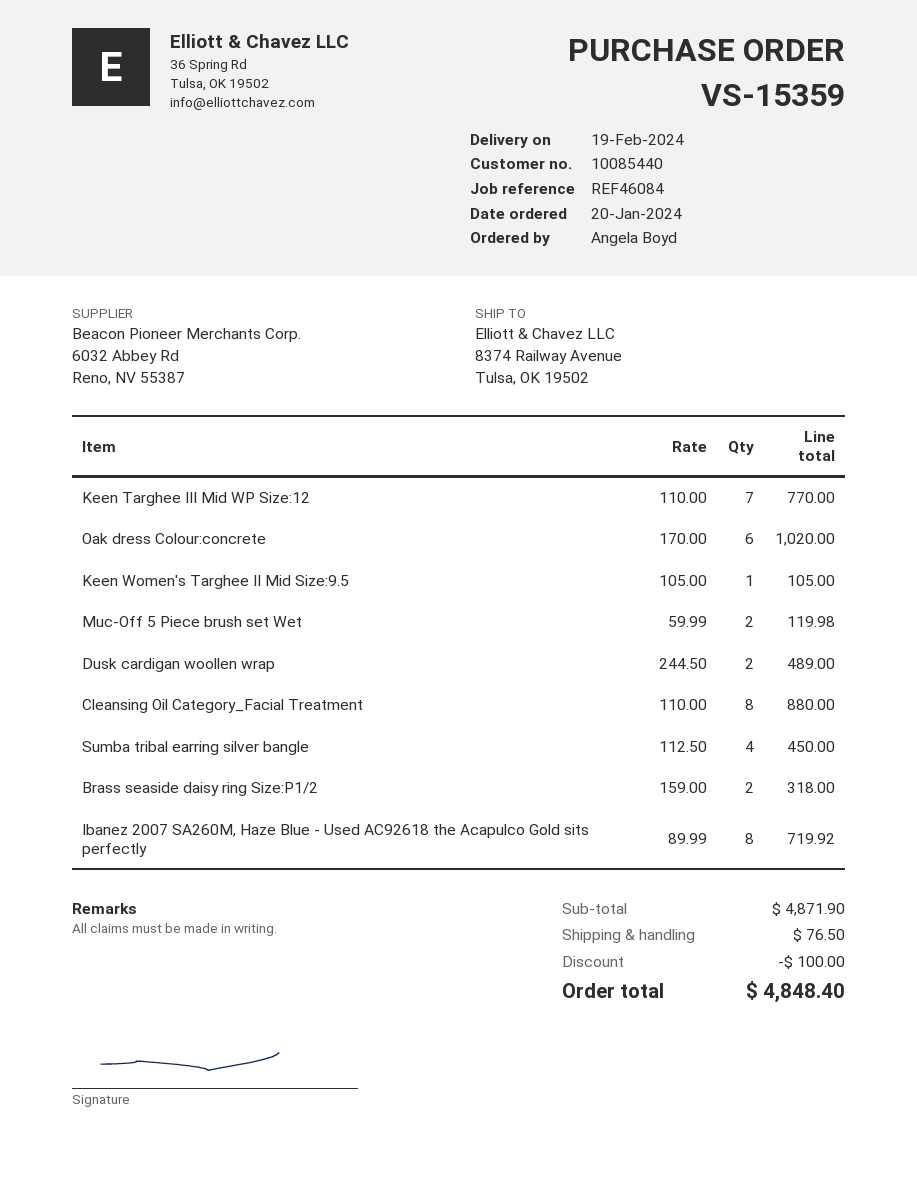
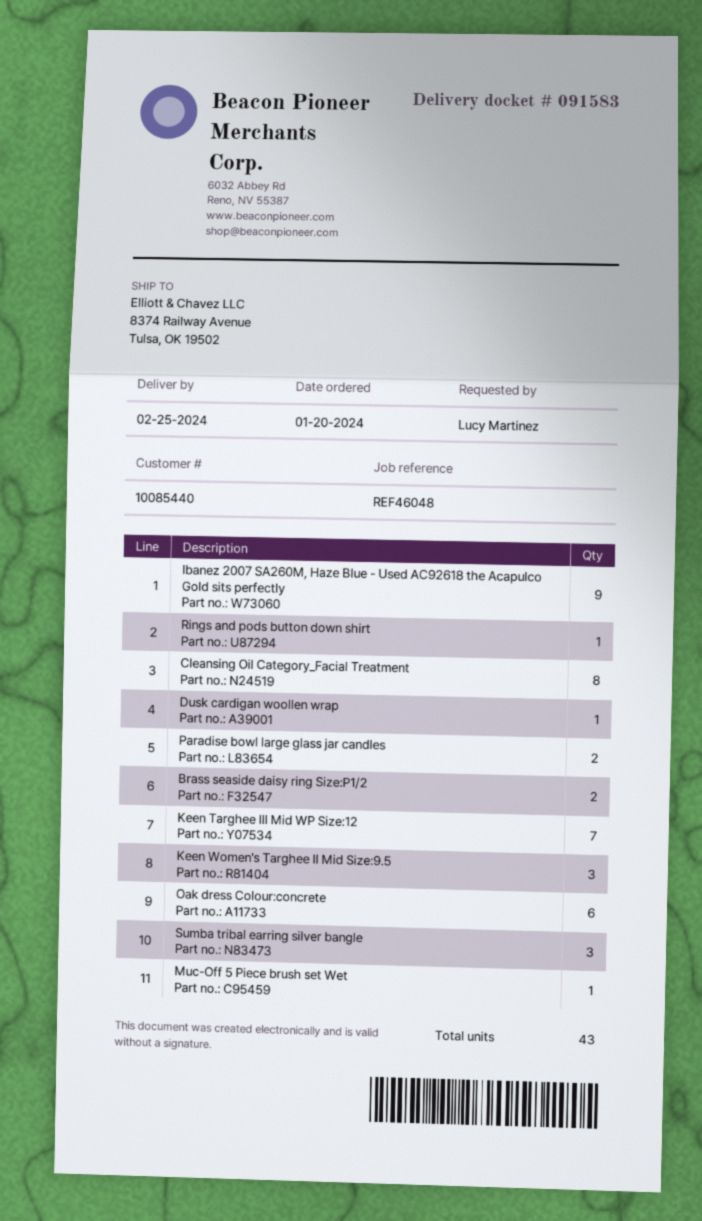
delivery date: 2024-02-19 -> 2024-02-25
reference: REF46084 -> REF46048
ordered by: Angela Boyd -> Lucy Martinez
Keen Women's Targhee II Mid Size:9.5: 1 -> 3
Muc-Off 5 Piece brush set Wet: 2 -> 1
Dusk cardigan woollen wrap: 2 -> 1
Sumba tribal earring silver bangle: 4 -> 3
Ibanez 2007 SA260M, Haze Blue - Used AC92618 the Acapulco Gold sits perfectly: 8 -> 9
Rings and pods button down shirt: none -> 1
Paradise bowl large glass jar candles: none -> 2

